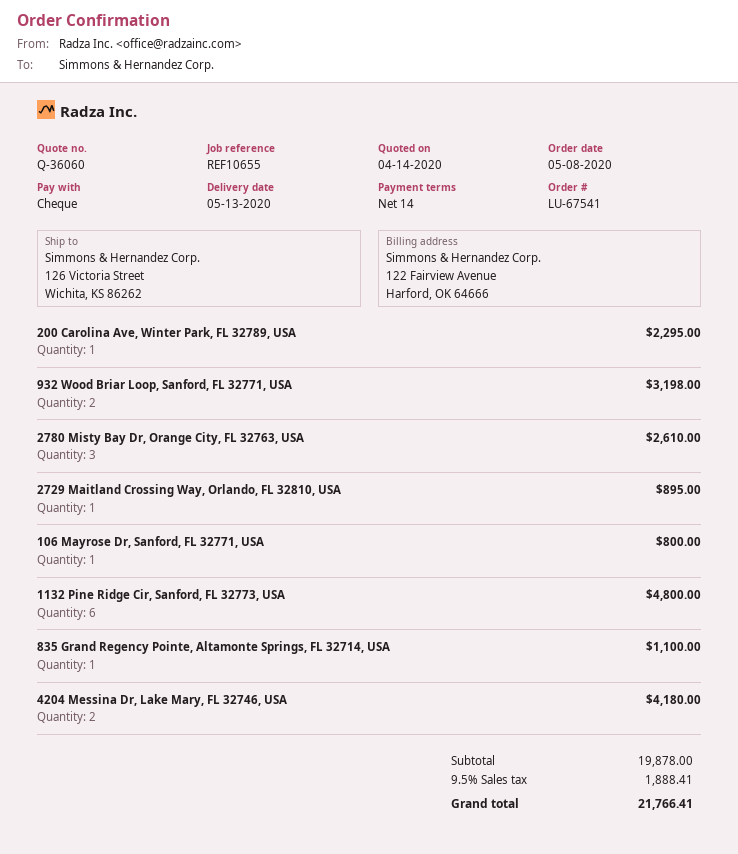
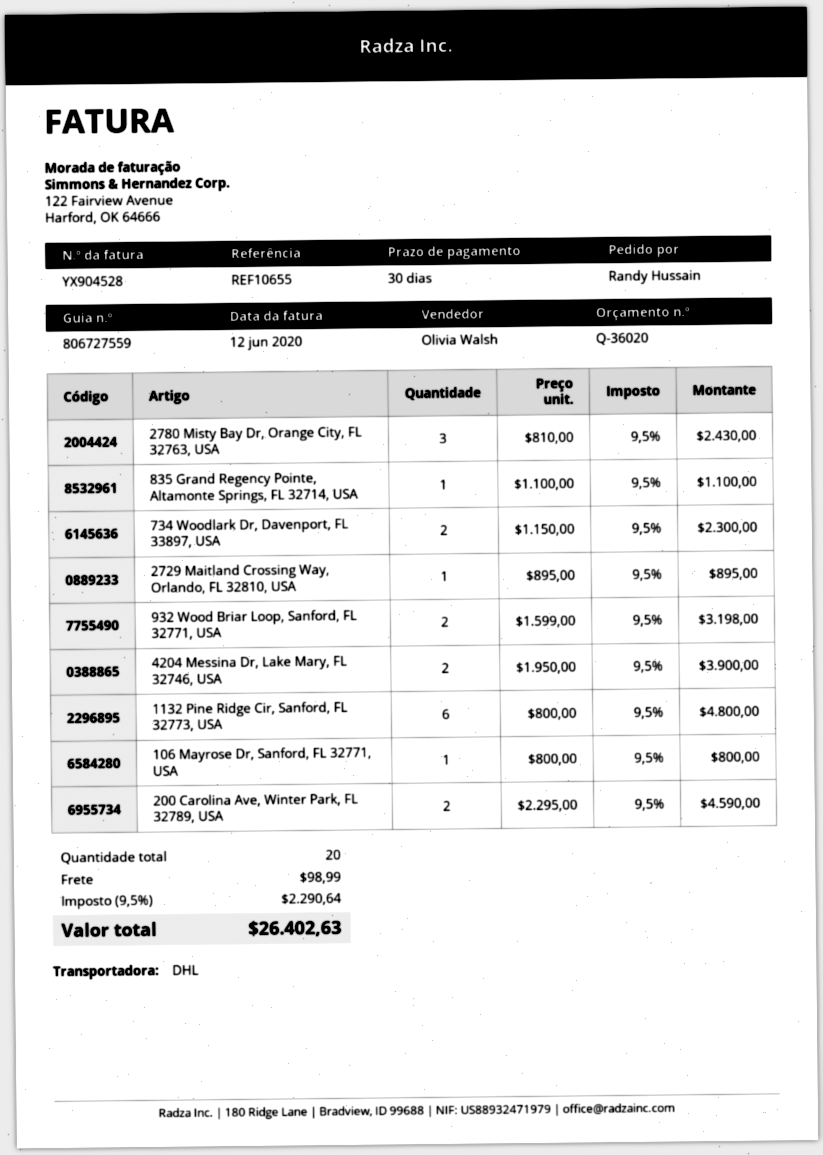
quote number: Q-36060 -> Q-36020
payment terms: 14 days -> 30 days
200 Carolina Ave, Winter Park, FL 32789, USA: 1 for 2295.00 -> 2 for 4590.00
2780 Misty Bay Dr, Orange City, FL 32763, USA: 3 for 2610.00 -> 3 for 2430.00
4204 Messina Dr, Lake Mary, FL 32746, USA: 2 for 4180.00 -> 2 for 3900.00
734 Woodlark Dr, Davenport, FL 33897, USA: none -> 2 for 2300.00
shipping: none -> 98.99
tax: 9.5% = 1888.41 -> 9.5% = 2290.64
total: 21766.41 -> 26402.63

